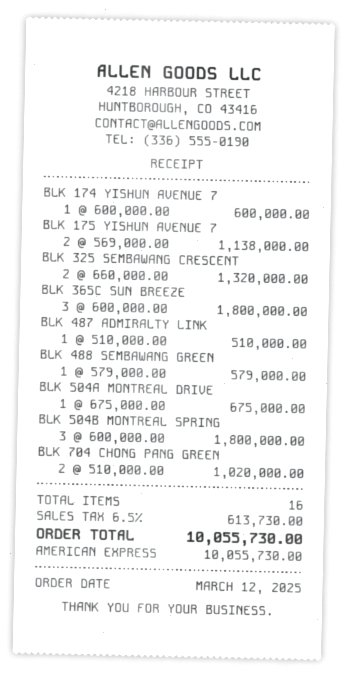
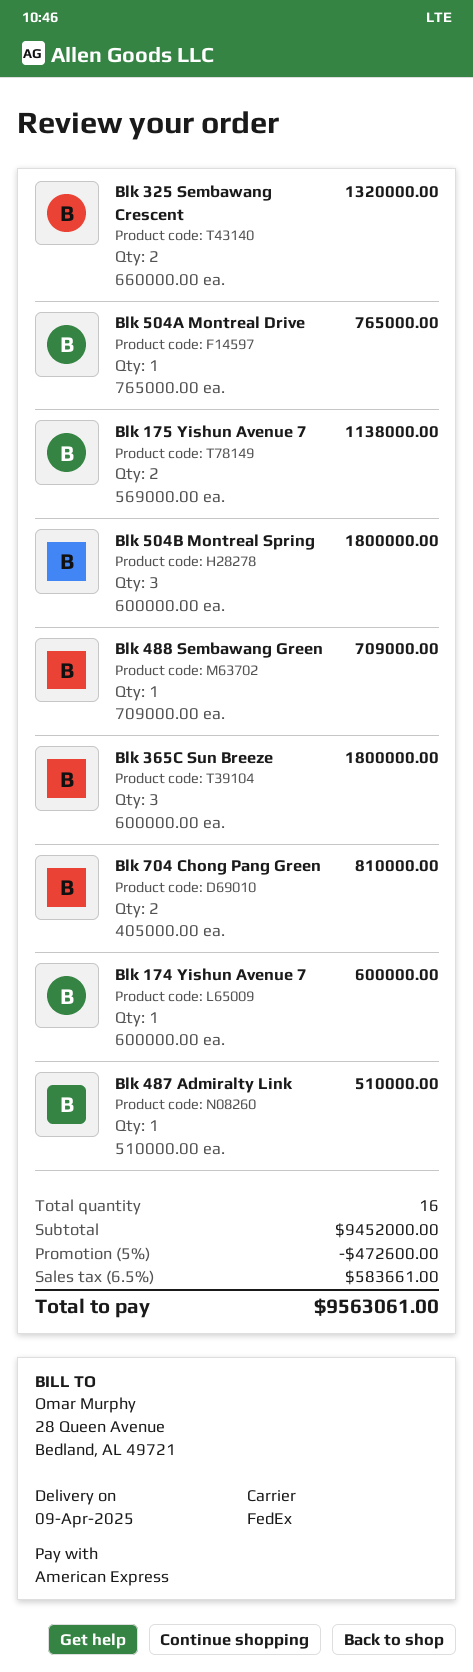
BLK 488 SEMBAWANG GREEN: 1 x 579000.00 = 579000.00 -> 1 x 709000.00 = 709000.00
BLK 504A MONTREAL DRIVE: 1 x 675000.00 = 675000.00 -> 1 x 765000.00 = 765000.00
BLK 704 CHONG PANG GREEN: 2 x 510000.00 = 1020000.00 -> 2 x 405000.00 = 810000.00
discount: none -> 5% = 472600.00
tax: 6.5% = 613730.00 -> 6.5% = 583661.00
total: 10055730.00 -> 9563061.00

